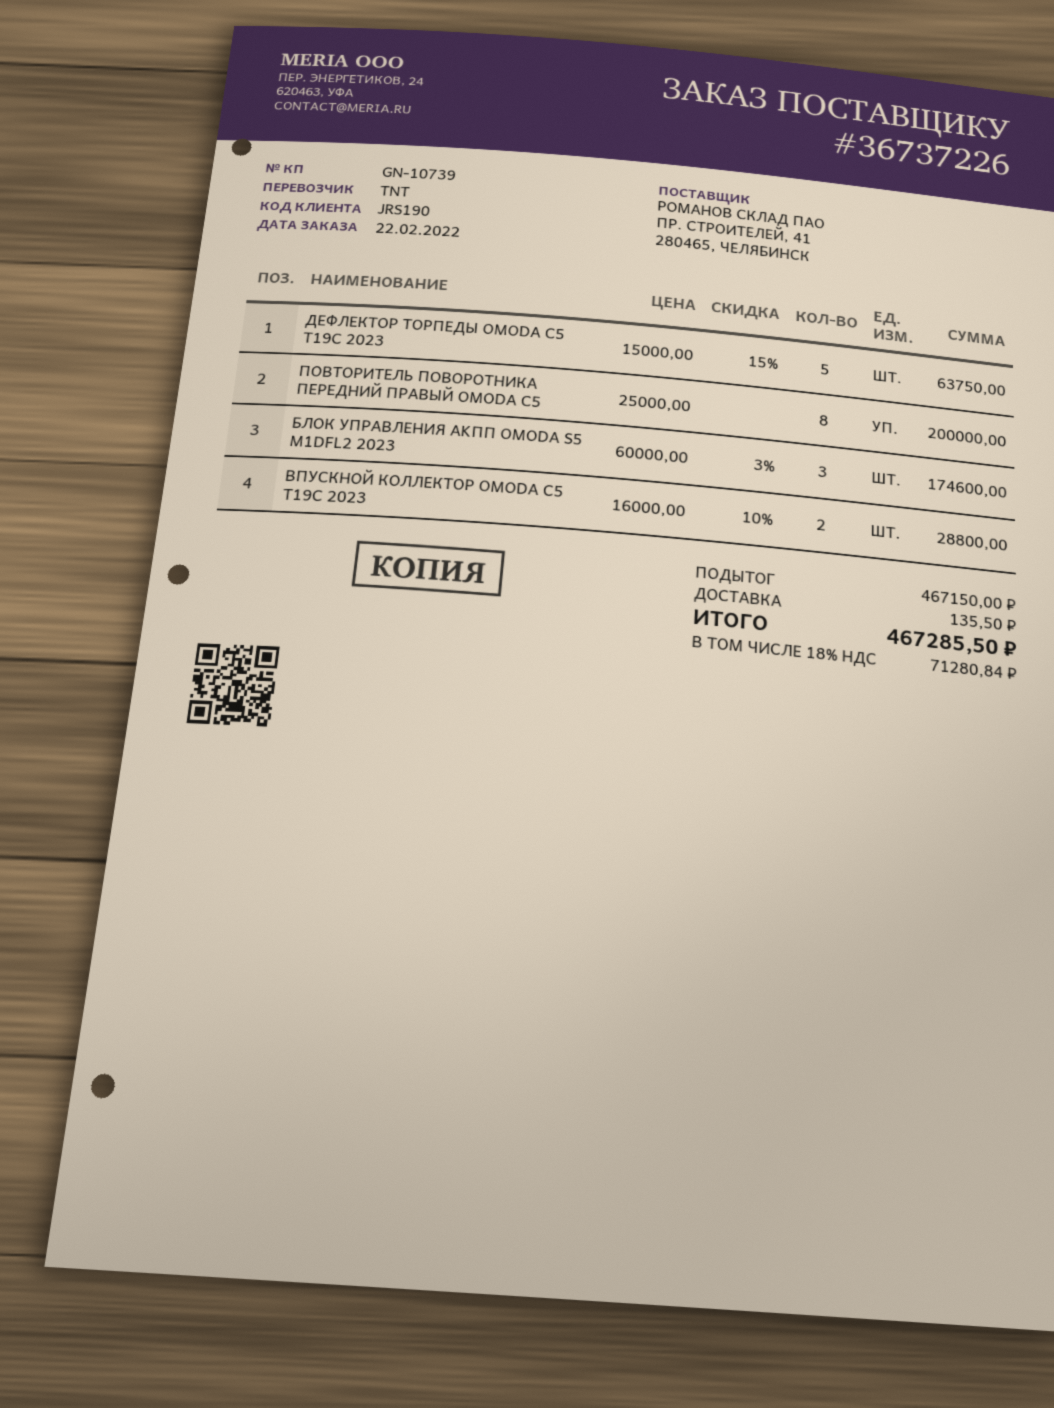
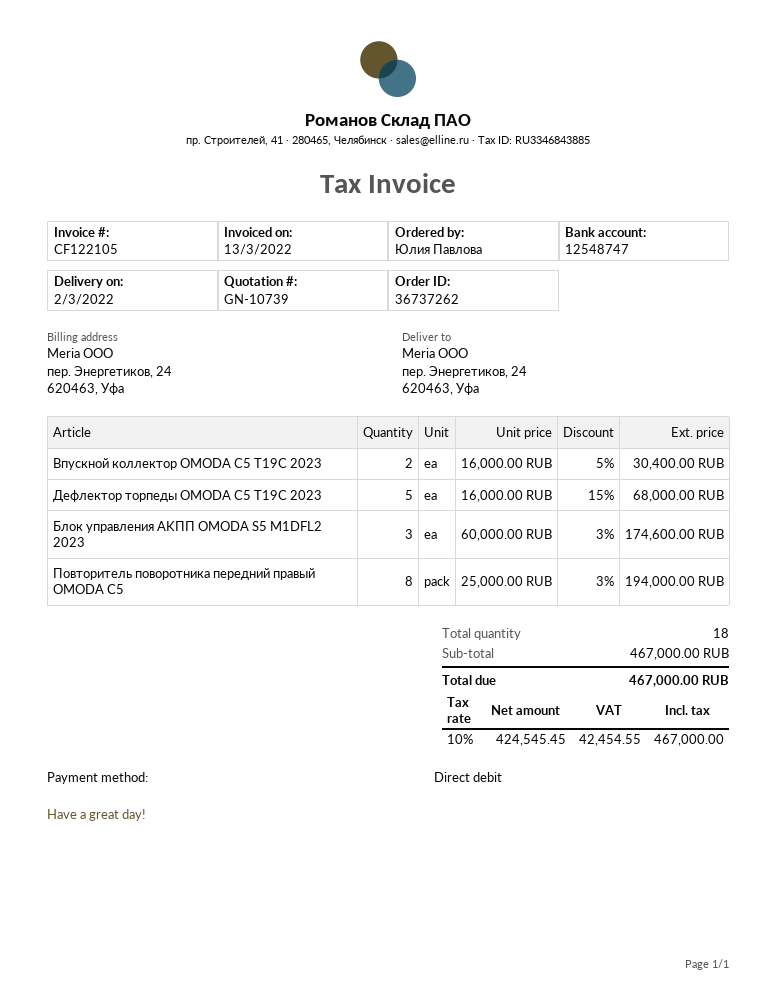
order number: 36737226 -> 36737262
ДЕФЛЕКТОР ТОРПЕДЫ OMODA C5 T19C 2023: 5 x 15000.00 - 15% = 63750.00 -> 5 x 16000.00 - 15% = 68000.00
ПОВТОРИТЕЛЬ ПОВОРОТНИКА ПЕРЕДНИЙ ПРАВЫЙ OMODA C5: 8 x 25000.00 = 200000.00 -> 8 x 25000.00 - 3% = 194000.00
ВПУСКНОЙ КОЛЛЕКТОР OMODA C5 T19C 2023: 2 x 16000.00 - 10% = 28800.00 -> 2 x 16000.00 - 5% = 30400.00
subtotal: 467150.00 -> 467000.00
shipping: 135.50 -> none
tax: 18% = 71280.84 -> 10% = 42454.55
total: 467285.50 -> 467000.00

